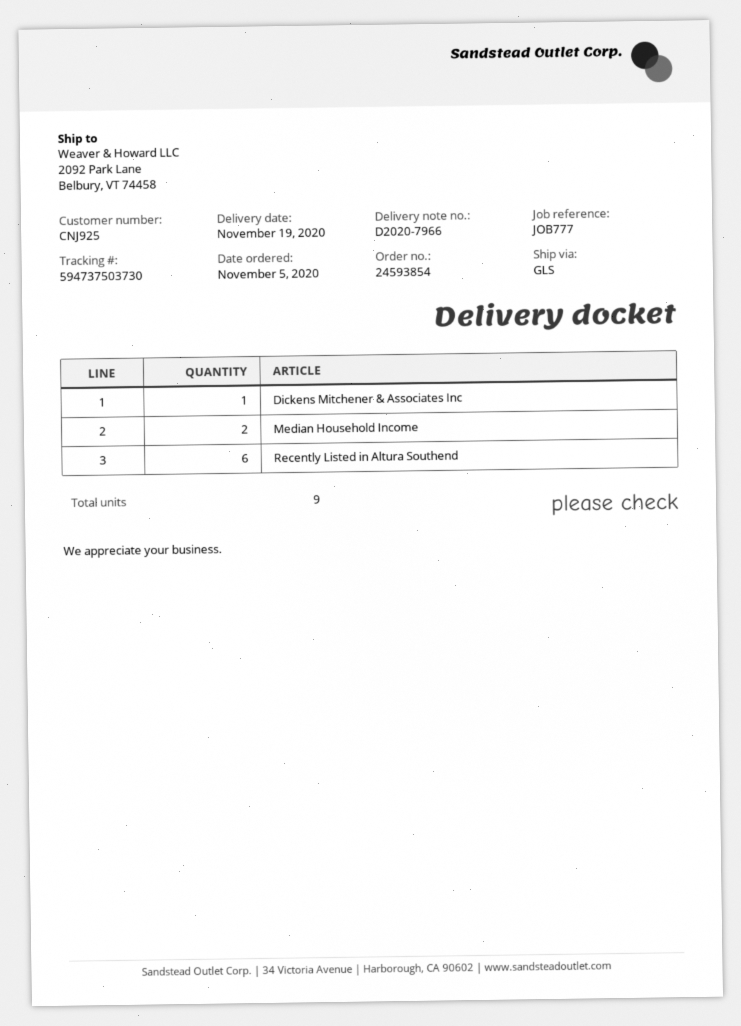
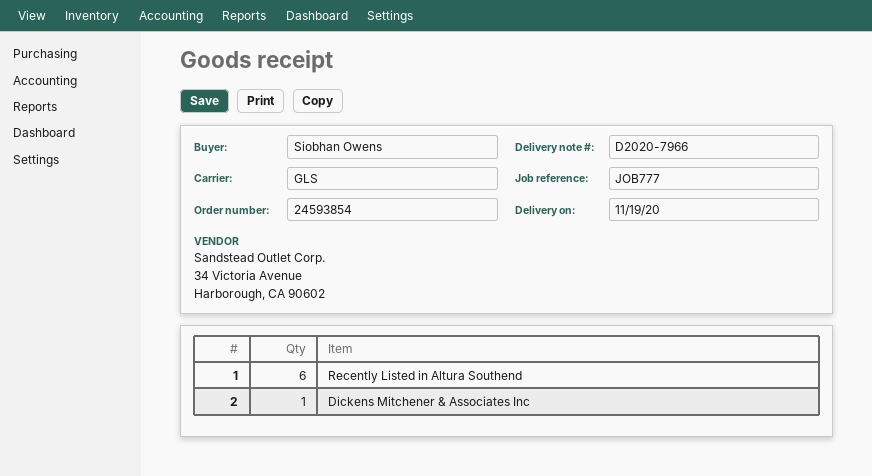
Median Household Income: 2 -> none

